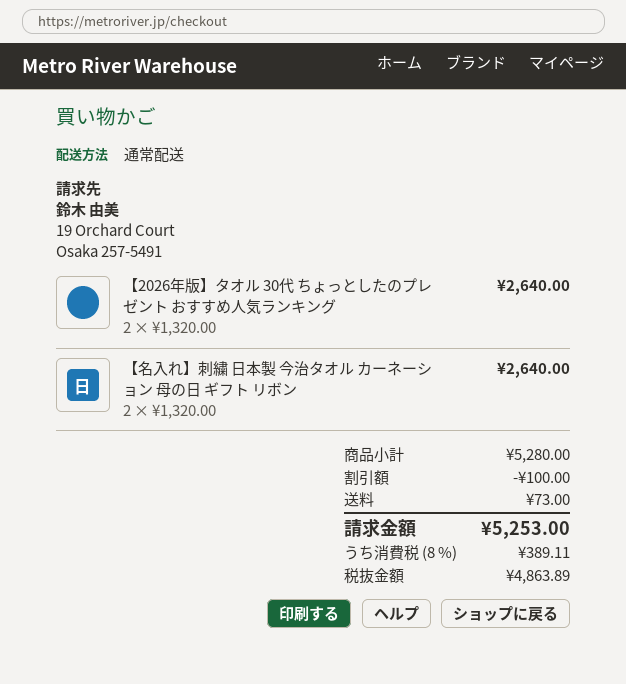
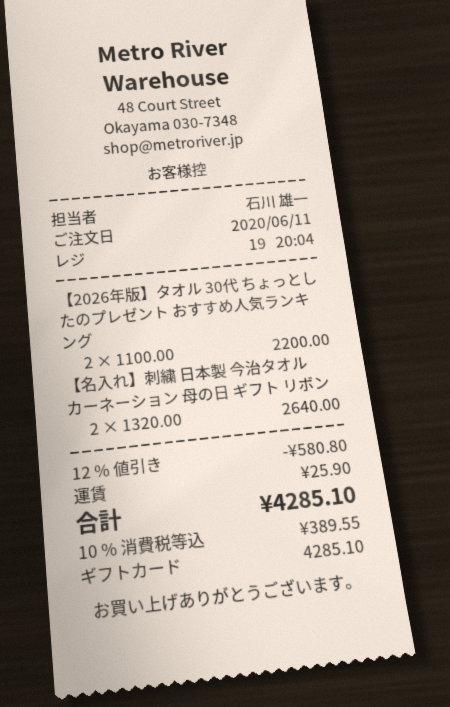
【2026年版】タオル 30代 ちょっとしたのプレゼント おすすめ人気ランキング: 2 x 1320.00 = 2640.00 -> 2 x 1100.00 = 2200.00
discount: 100.00 -> 580.80
shipping: 73.00 -> 25.90
tax: 8% = 389.11 -> 10% = 389.55
total: 5253.00 -> 4285.10

